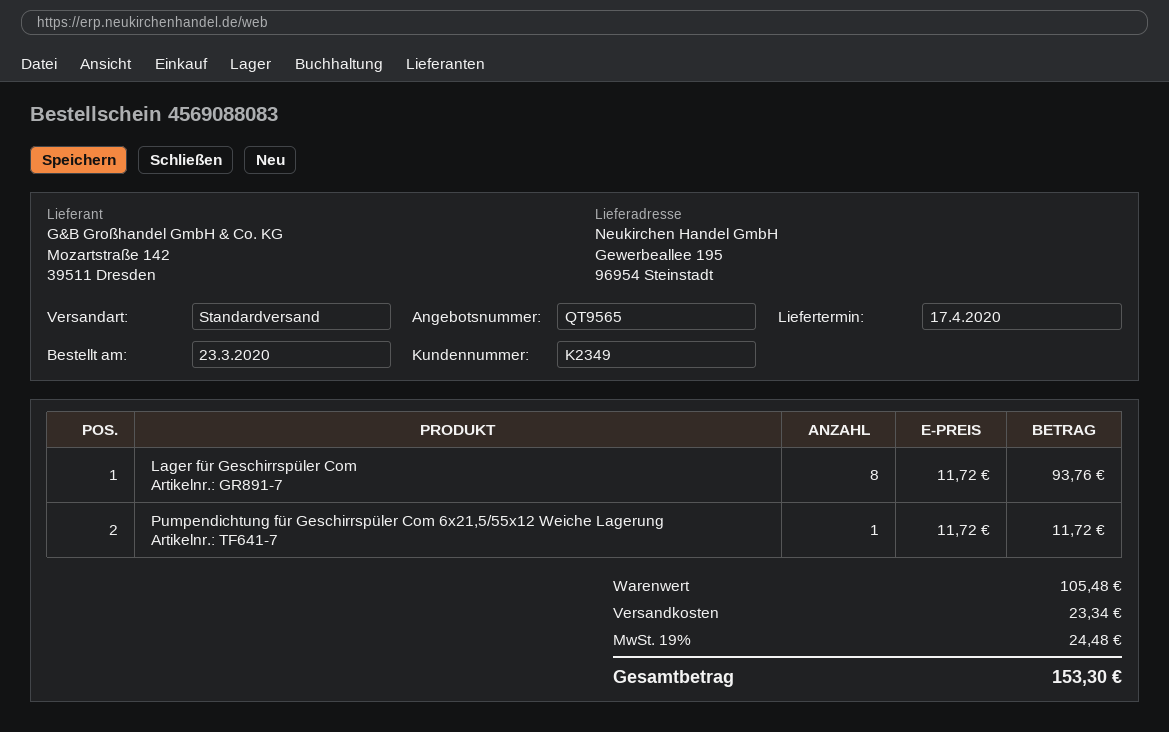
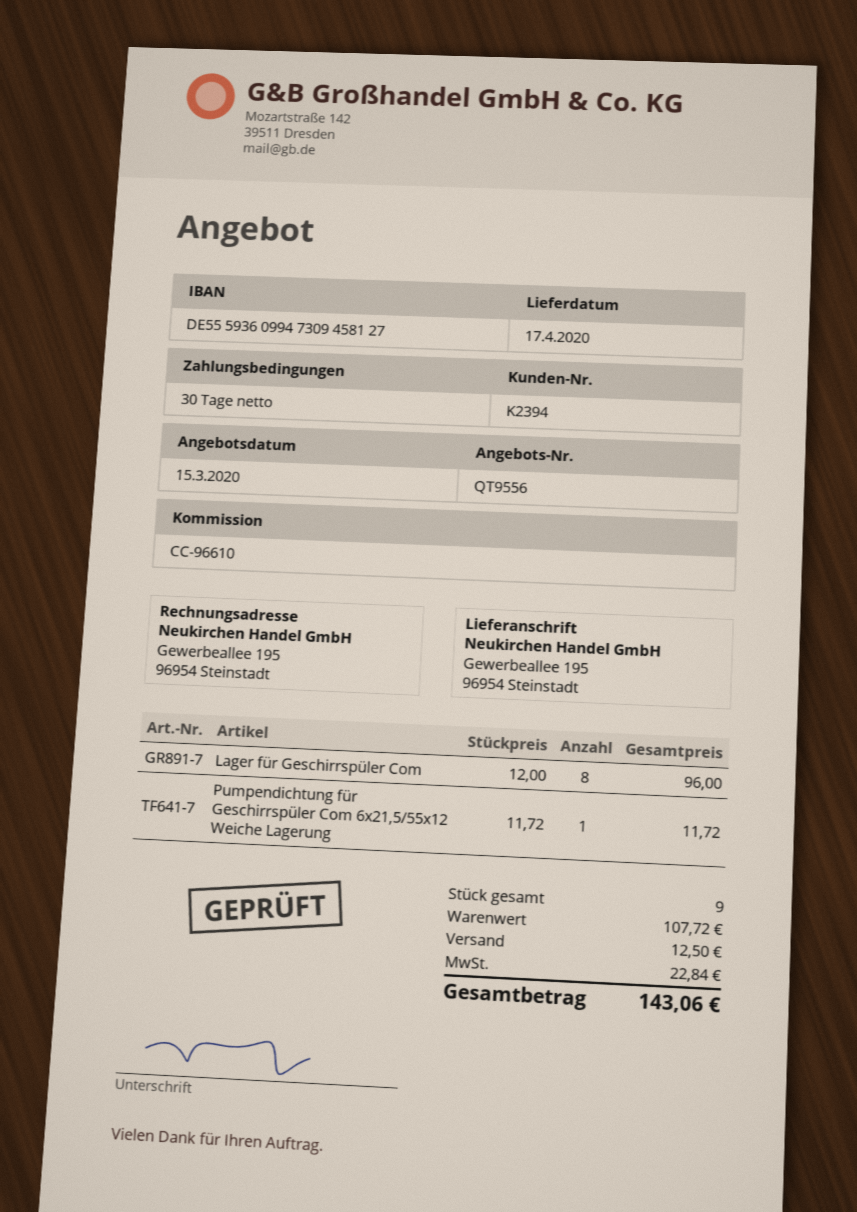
quote number: QT9565 -> QT9556
customer number: K2349 -> K2394
Lager für Geschirrspüler Com: 8 x 11.72 = 93.76 -> 8 x 12.00 = 96.00
subtotal: 105.48 -> 107.72
shipping: 23.34 -> 12.50
tax: 24.48 -> 22.84
total: 153.30 -> 143.06

